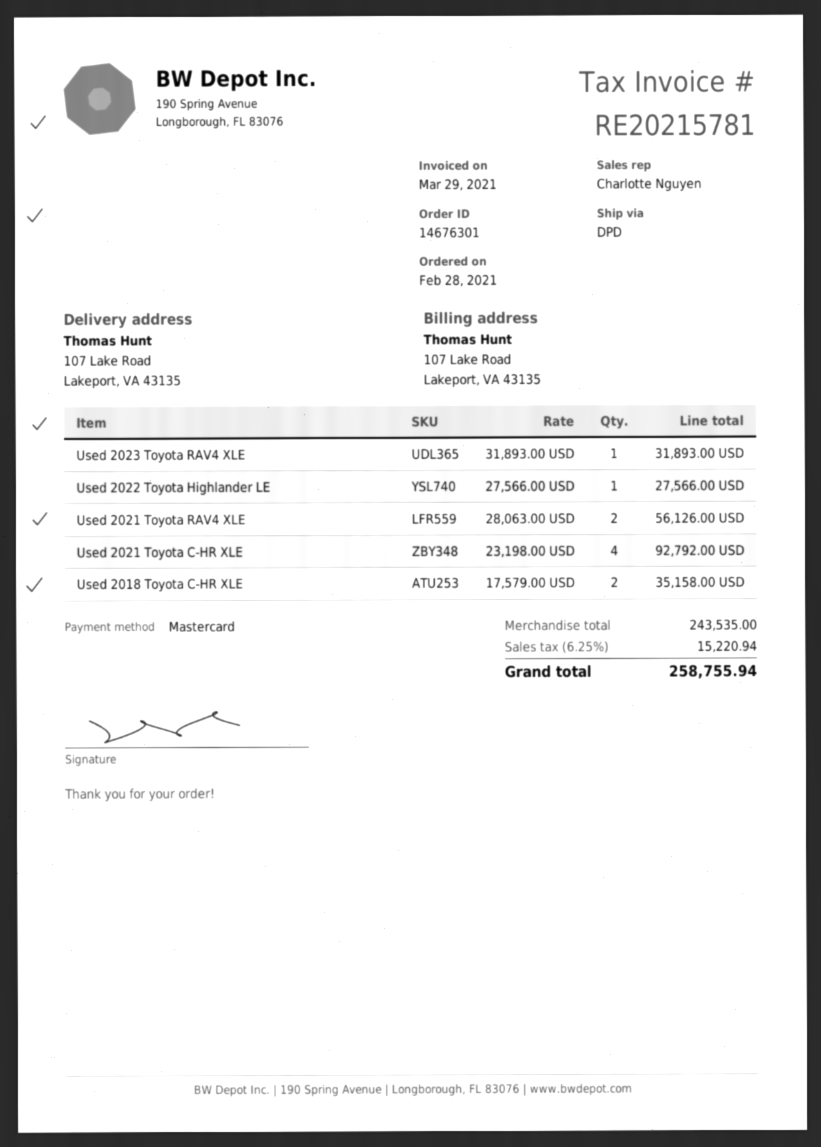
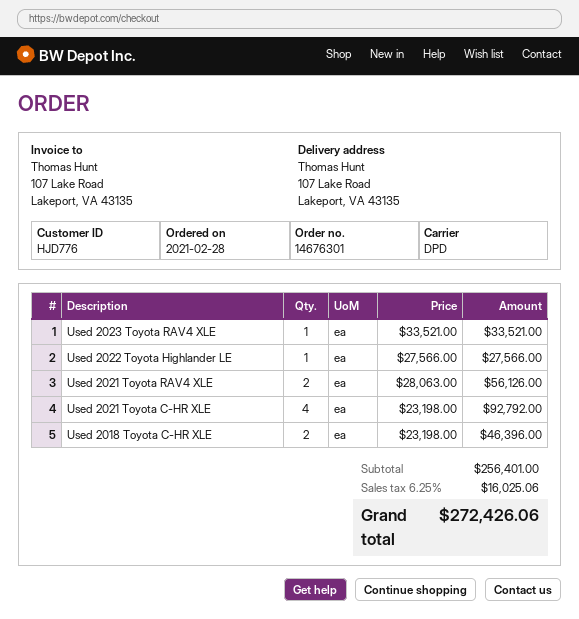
Used 2023 Toyota RAV4 XLE: 1 x 31893.00 = 31893.00 -> 1 x 33521.00 = 33521.00
Used 2018 Toyota C-HR XLE: 2 x 17579.00 = 35158.00 -> 2 x 23198.00 = 46396.00
subtotal: 243535.00 -> 256401.00
tax: 6.25% = 15220.94 -> 6.25% = 16025.06
total: 258755.94 -> 272426.06

